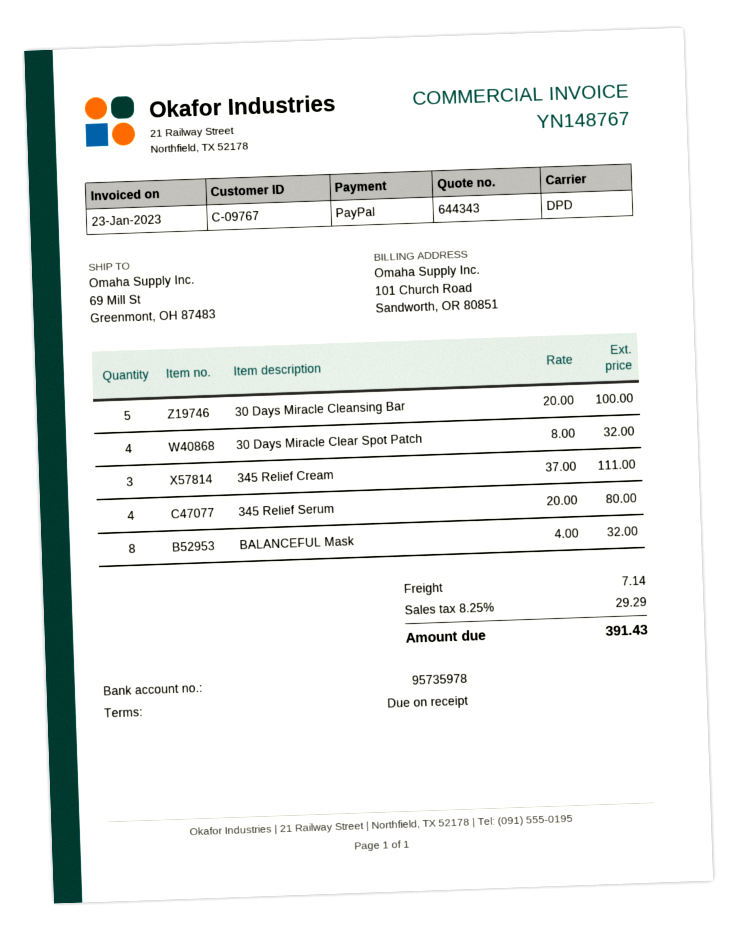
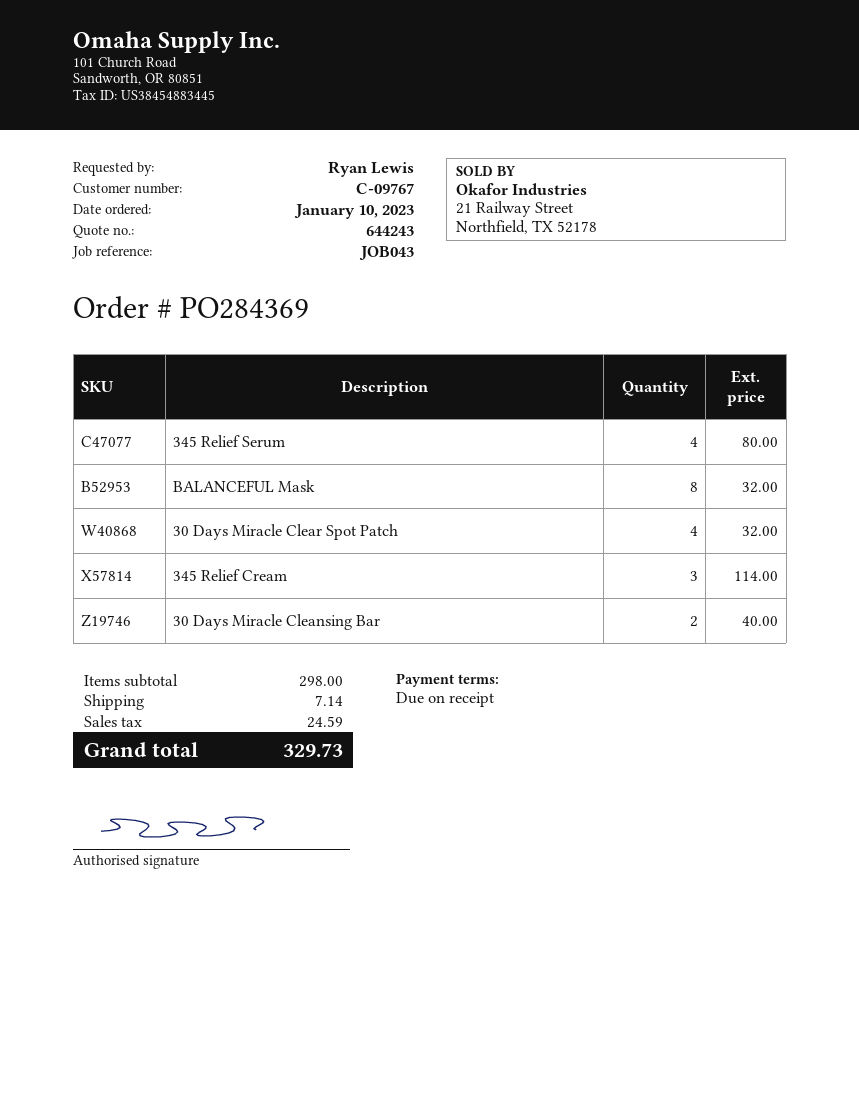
quote number: 644343 -> 644243
30 Days Miracle Cleansing Bar: 5 for 100.00 -> 2 for 40.00
345 Relief Cream: 3 for 111.00 -> 3 for 114.00
tax: 29.29 -> 24.59
total: 391.43 -> 329.73

